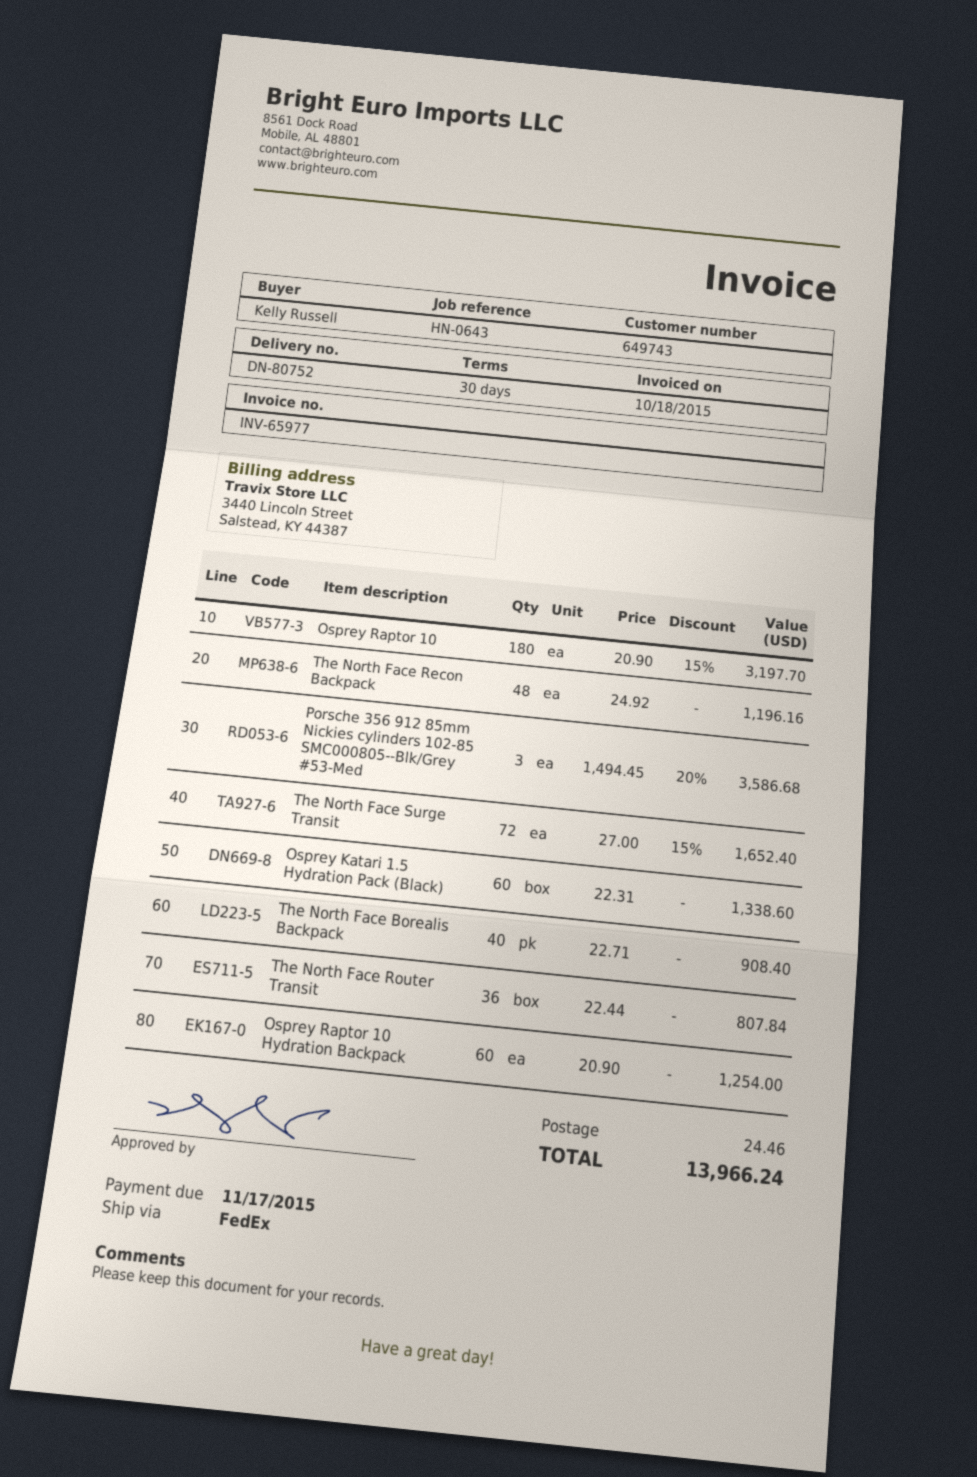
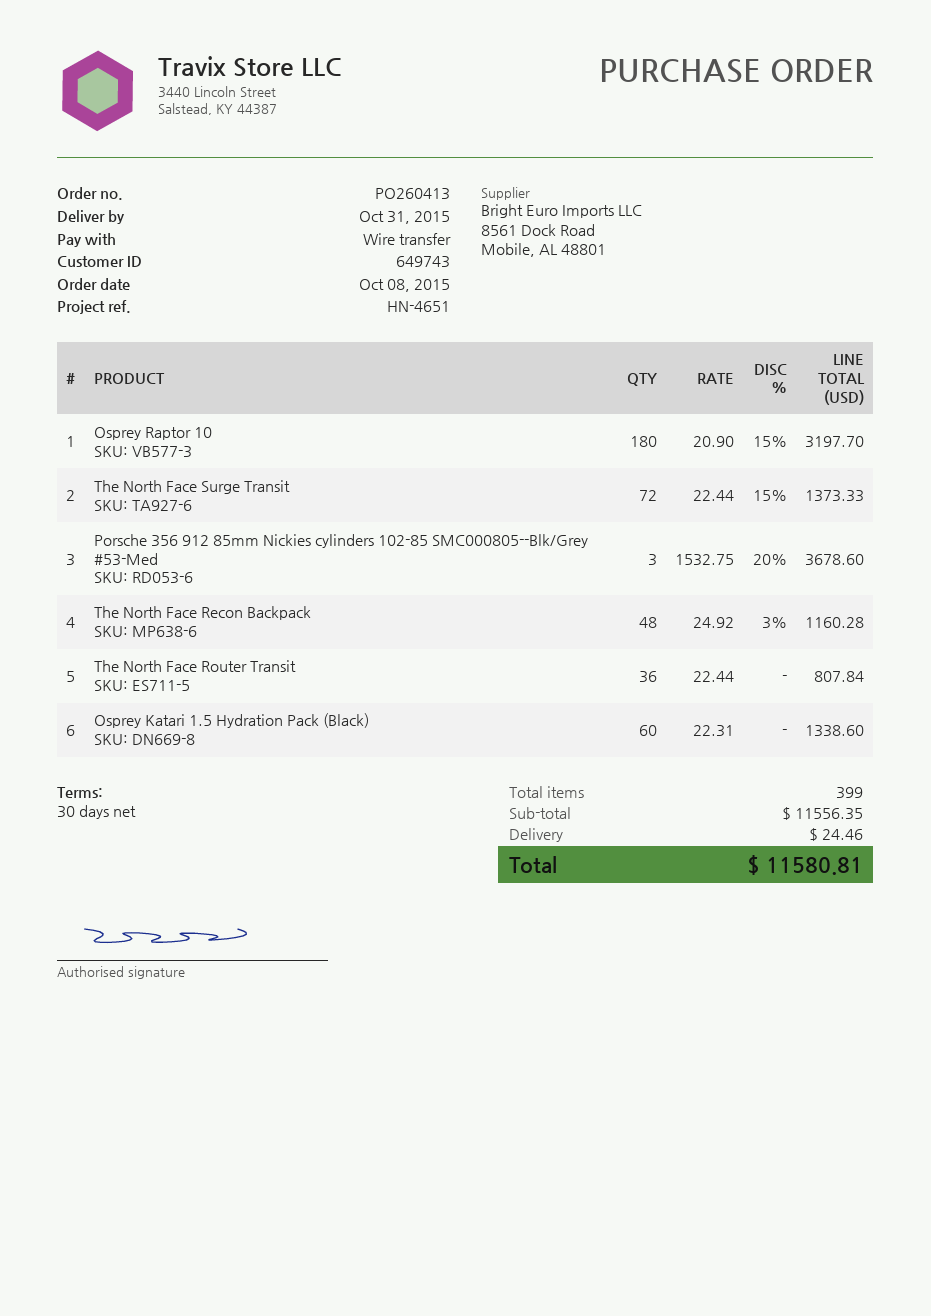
reference: HN-0643 -> HN-4651
The North Face Recon Backpack: 48 x 24.92 = 1196.16 -> 48 x 24.92 - 3% = 1160.28
Porsche 356 912 85mm Nickies cylinders 102-85 SMC000805--Blk/Grey #53-Med: 3 x 1494.45 - 20% = 3586.68 -> 3 x 1532.75 - 20% = 3678.60
The North Face Surge Transit: 72 x 27.00 - 15% = 1652.40 -> 72 x 22.44 - 15% = 1373.33
The North Face Borealis Backpack: 40 x 22.71 = 908.40 -> none
Osprey Raptor 10 Hydration Backpack: 60 x 20.90 = 1254.00 -> none
total: 13966.24 -> 11580.81

